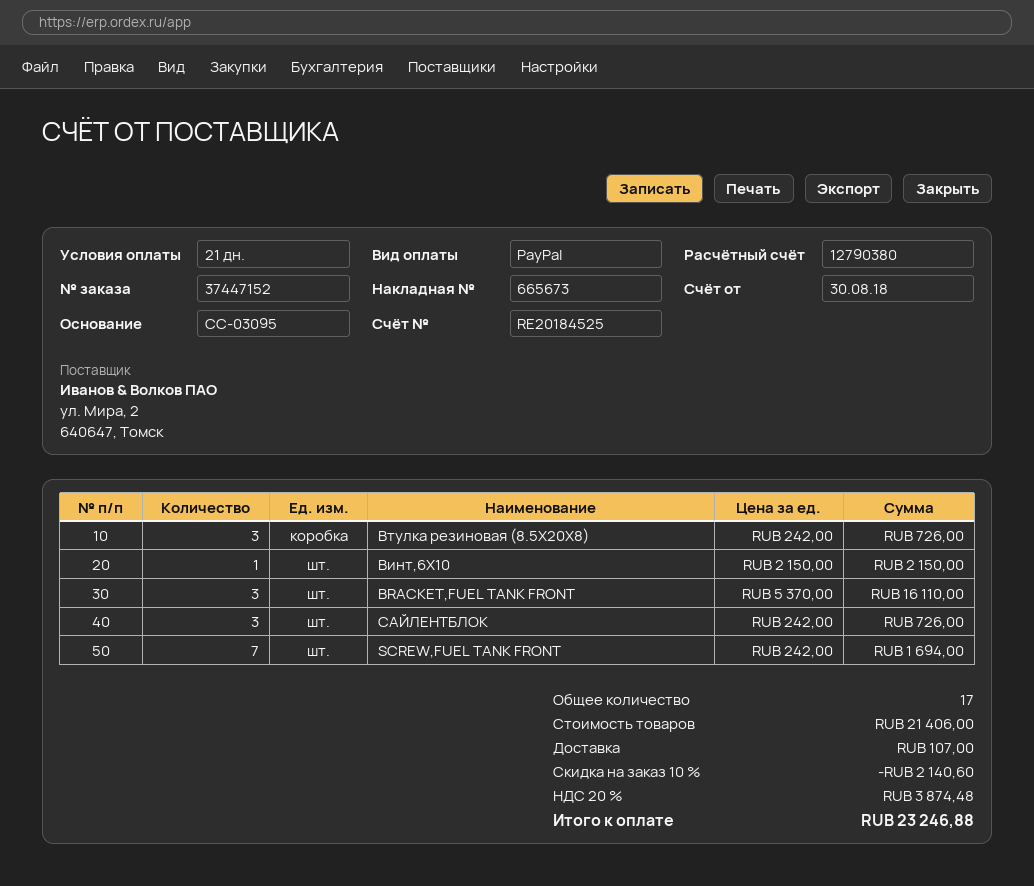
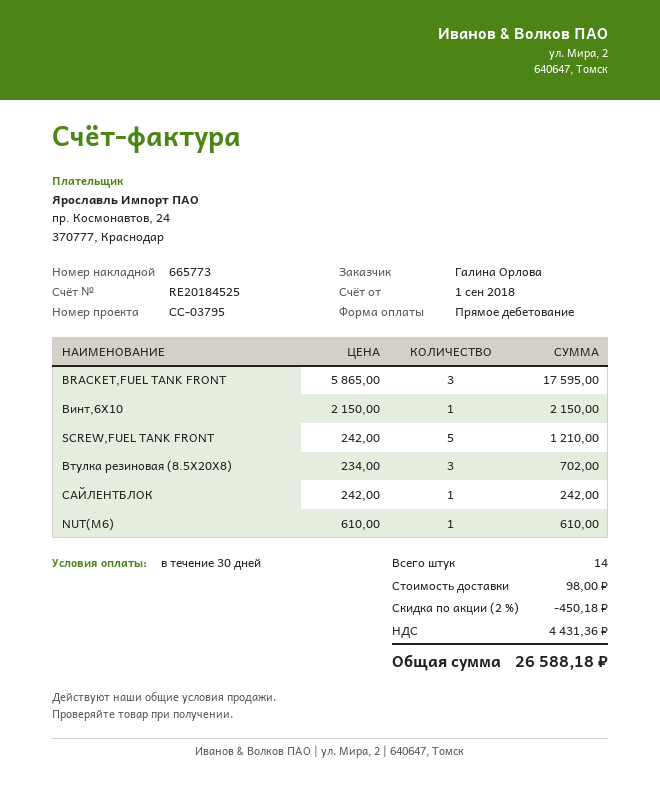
delivery note number: 665673 -> 665773
invoice date: 2018-08-30 -> 2018-09-01
payment terms: 21 days -> 30 days
reference: CC-03095 -> CC-03795
payment method: PayPal -> direct debit
Втулка резиновая (8.5X20X8): 3 x 242.00 = 726.00 -> 3 x 234.00 = 702.00
BRACKET,FUEL TANK FRONT: 3 x 5370.00 = 16110.00 -> 3 x 5865.00 = 17595.00
САЙЛЕНТБЛОК: 3 x 242.00 = 726.00 -> 1 x 242.00 = 242.00
SCREW,FUEL TANK FRONT: 7 x 242.00 = 1694.00 -> 5 x 242.00 = 1210.00
NUT(M6): none -> 1 x 610.00 = 610.00
total quantity: 17 -> 14
discount: 10% = 2140.60 -> 2% = 450.18
shipping: 107.00 -> 98.00
tax: 3874.48 -> 4431.36
total: 23246.88 -> 26588.18

